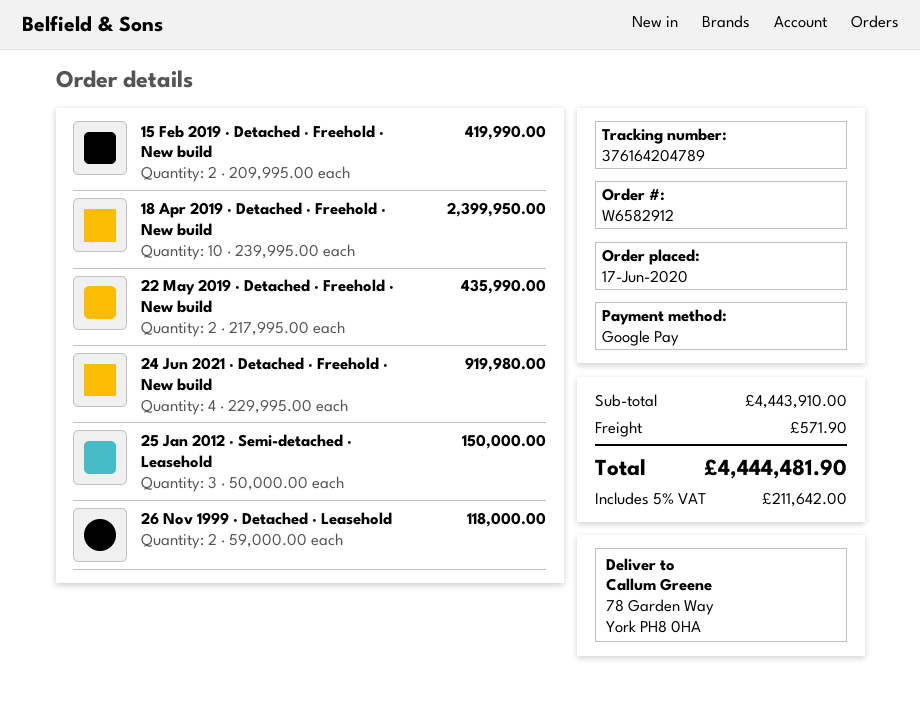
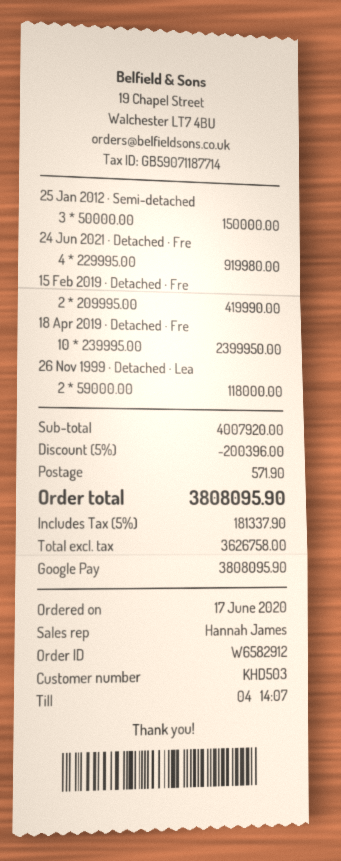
22 May 2019 · Detached · Freehold · New build: 2 x 217995.00 = 435990.00 -> none
subtotal: 4443910.00 -> 4007920.00
discount: none -> 5% = 200396.00
tax: 5% = 211642.00 -> 5% = 181337.90
total: 4444481.90 -> 3808095.90

